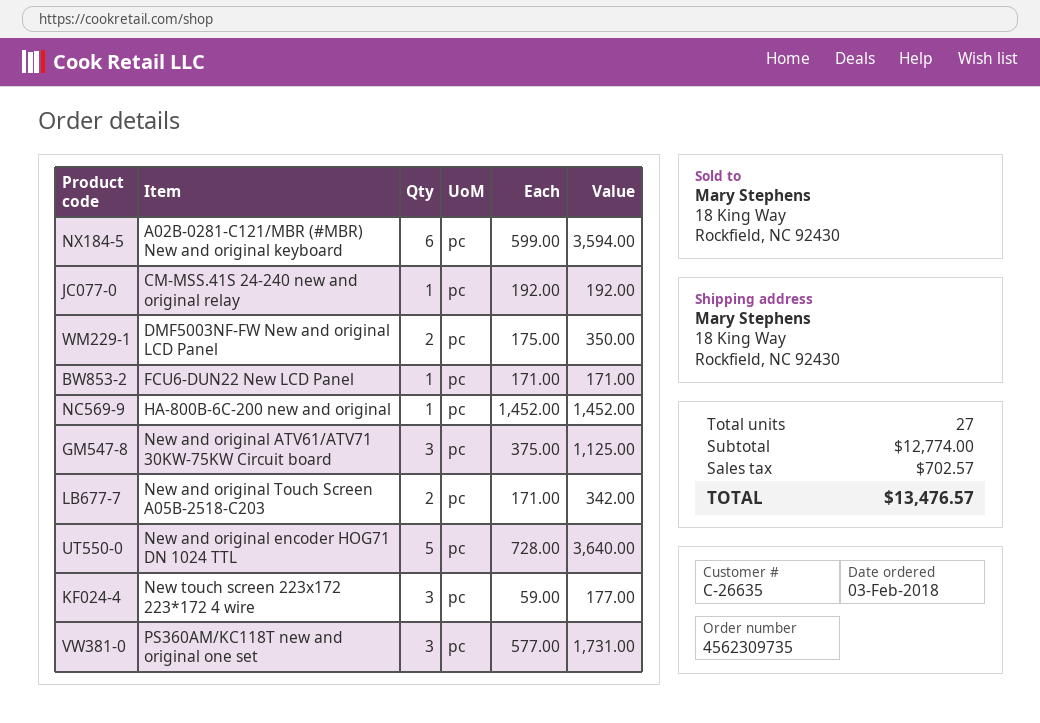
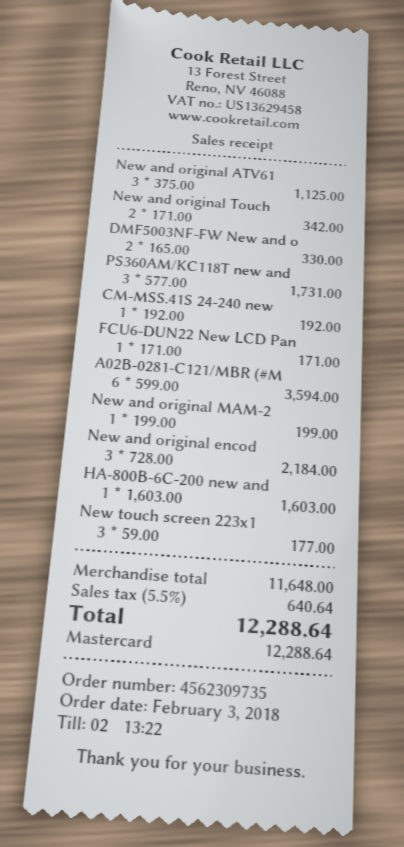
DMF5003NF-FW New and original LCD Panel: 2 x 175.00 = 350.00 -> 2 x 165.00 = 330.00
HA-800B-6C-200 new and original: 1 x 1452.00 = 1452.00 -> 1 x 1603.00 = 1603.00
New and original encoder HOG71 DN 1024 TTL: 5 x 728.00 = 3640.00 -> 3 x 728.00 = 2184.00
New and original MAM-2: none -> 1 x 199.00 = 199.00
subtotal: 12774.00 -> 11648.00
tax: 702.57 -> 640.64
total: 13476.57 -> 12288.64

